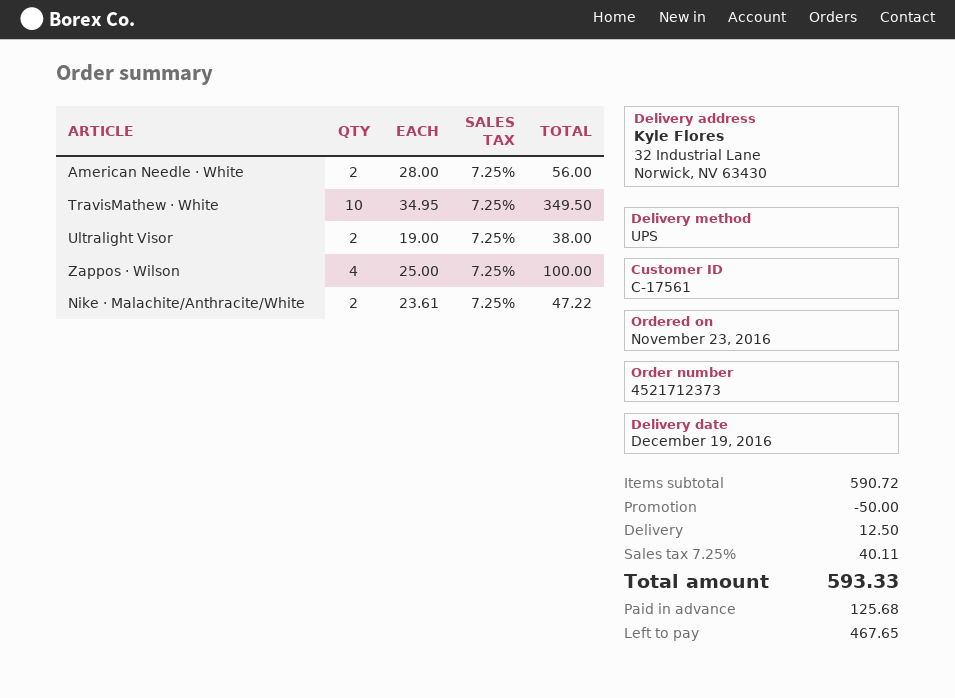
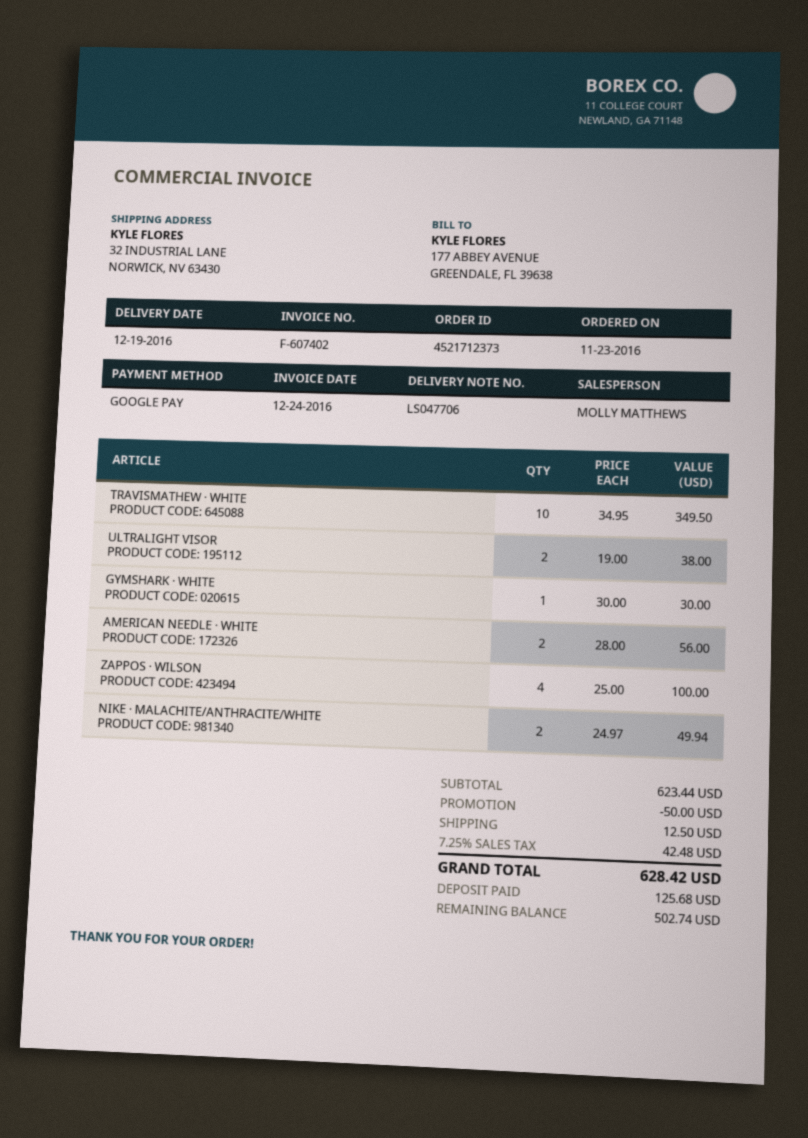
Nike · Malachite/Anthracite/White: 2 x 23.61 = 47.22 -> 2 x 24.97 = 49.94
GYMSHARK · WHITE: none -> 1 x 30.00 = 30.00
subtotal: 590.72 -> 623.44
tax: 7.25% = 40.11 -> 7.25% = 42.48
total: 593.33 -> 628.42
balance: 467.65 -> 502.74

